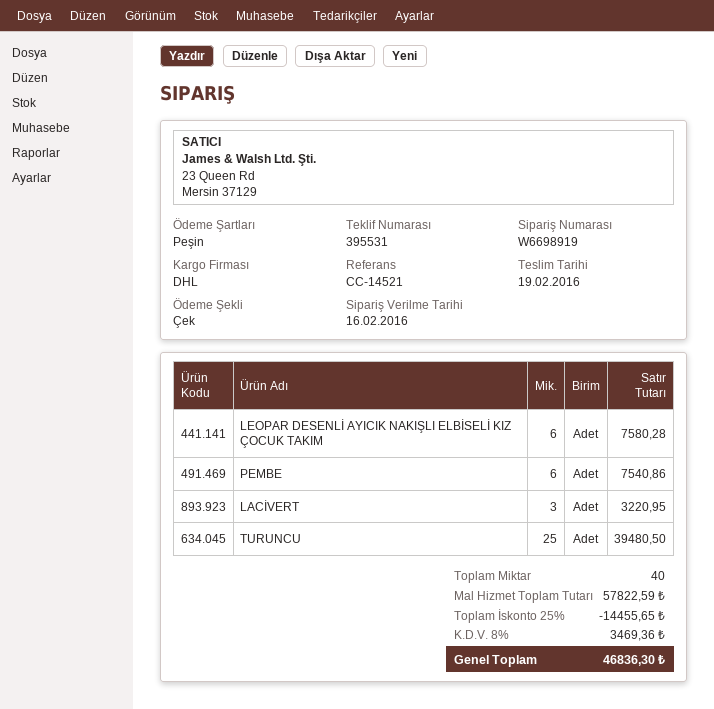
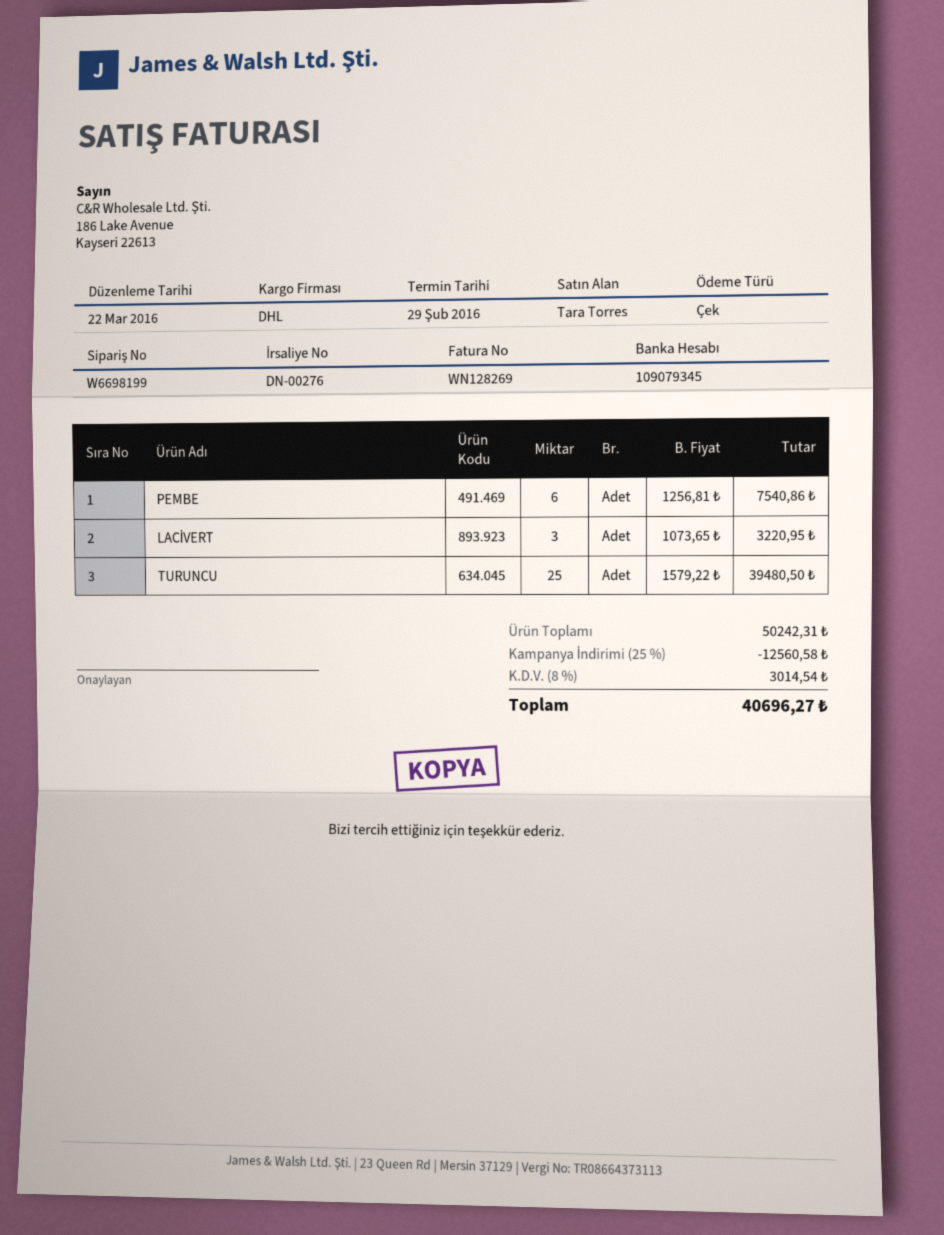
order number: W6698919 -> W6698199
delivery date: 2016-02-19 -> 2016-02-29
LEOPAR DESENLİ AYICIK NAKIŞLI ELBİSELİ KIZ ÇOCUK TAKIM: 6 for 7580.28 -> none
subtotal: 57822.59 -> 50242.31
discount: 25% = 14455.65 -> 25% = 12560.58
tax: 8% = 3469.36 -> 8% = 3014.54
total: 46836.30 -> 40696.27

